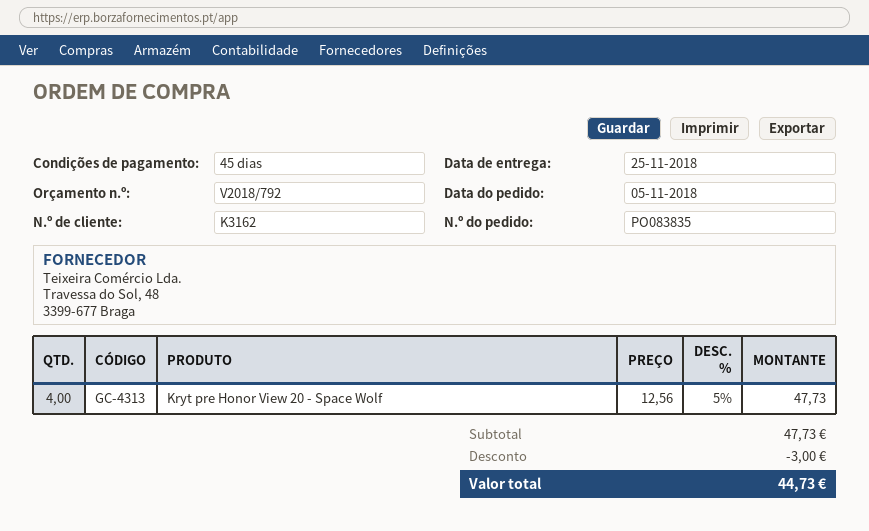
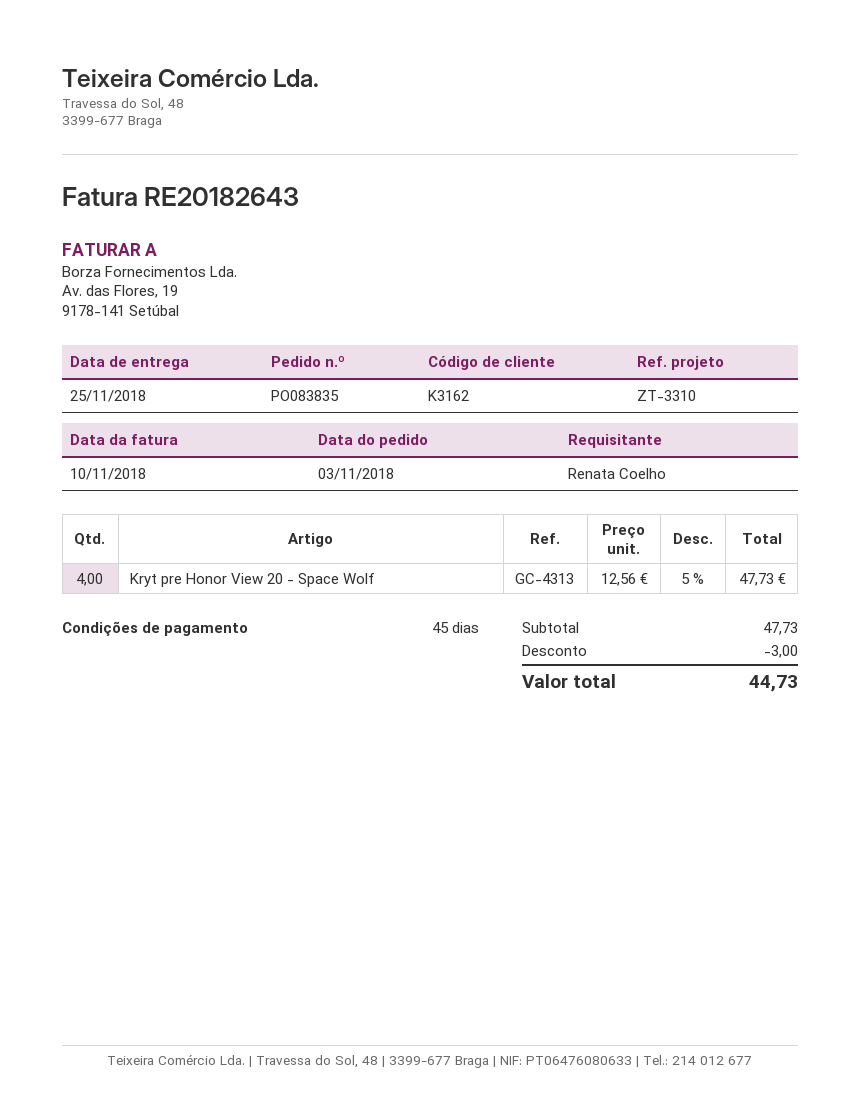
order date: 2018-11-05 -> 2018-11-03

